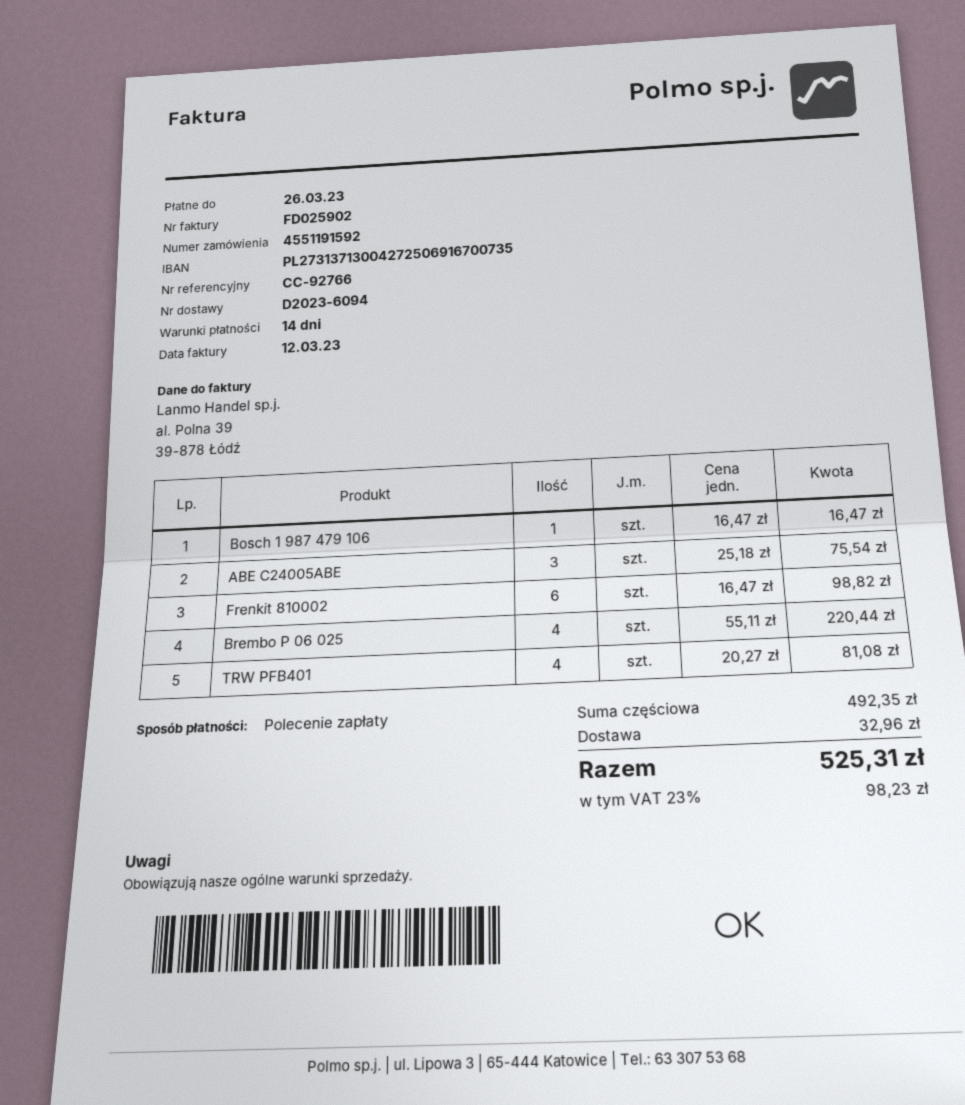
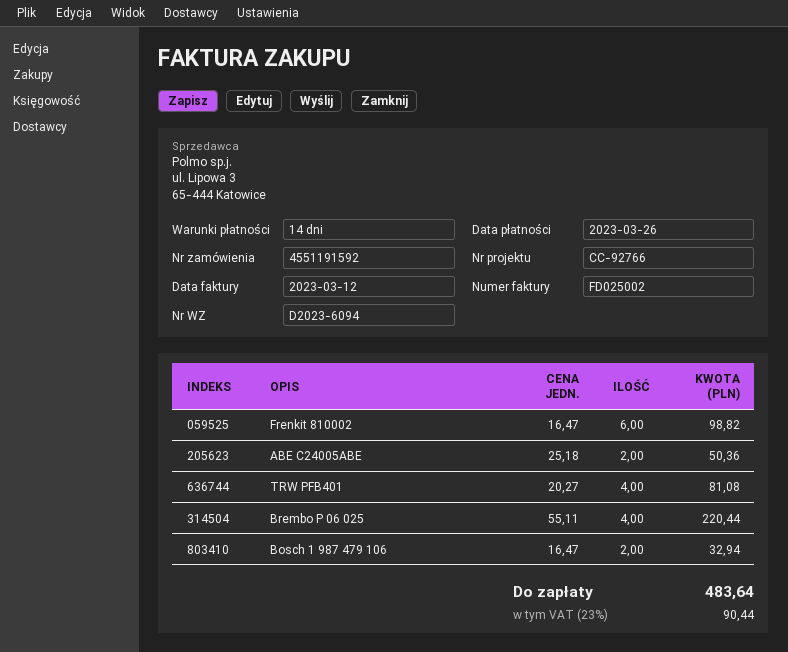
invoice number: FD025902 -> FD025002
Bosch 1 987 479 106: 1 x 16.47 = 16.47 -> 2 x 16.47 = 32.94
ABE C24005ABE: 3 x 25.18 = 75.54 -> 2 x 25.18 = 50.36
shipping: 32.96 -> none
tax: 23% = 98.23 -> 23% = 90.44
total: 525.31 -> 483.64

